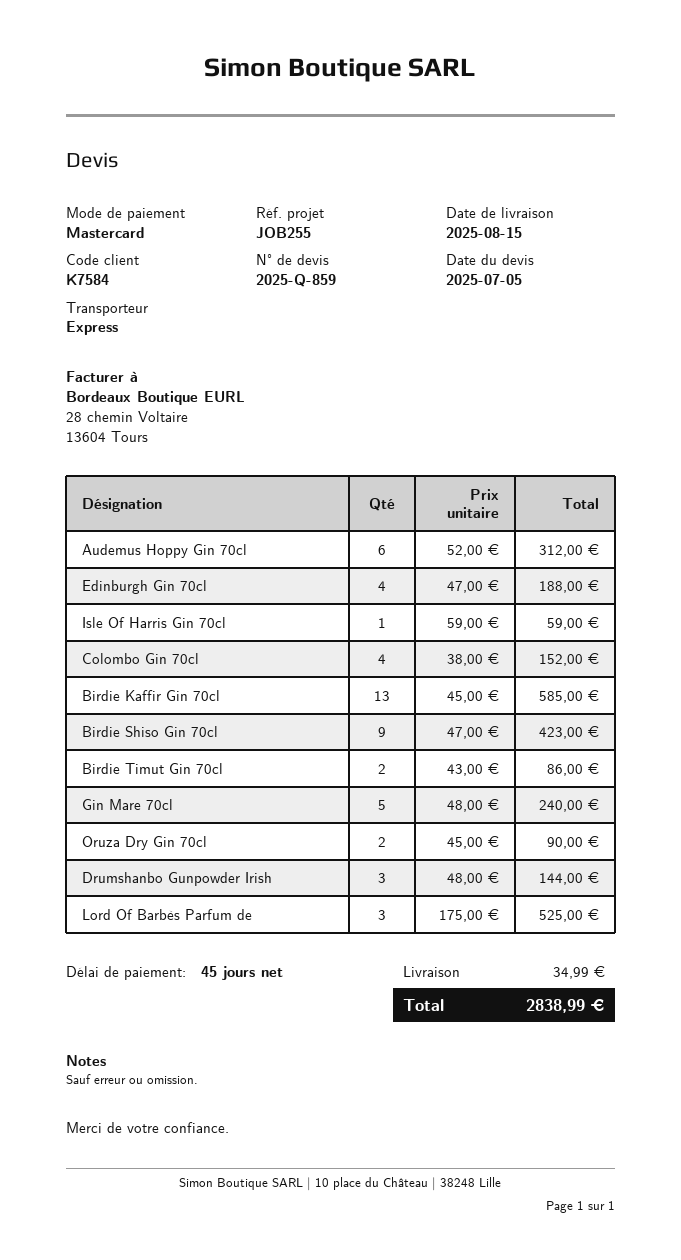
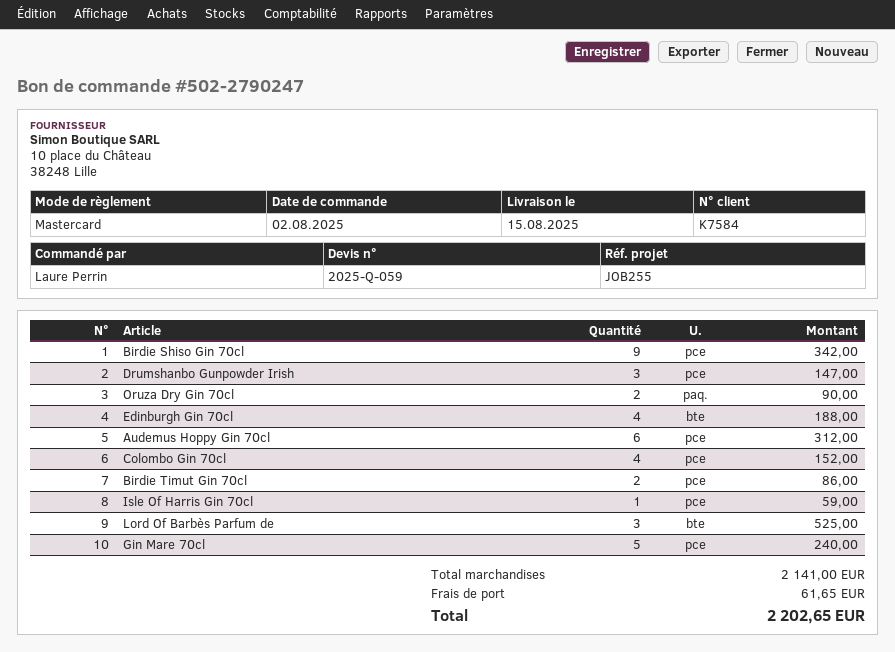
quote number: 2025-Q-859 -> 2025-Q-059
Birdie Kaffir Gin 70cl: 13 for 585.00 -> none
Birdie Shiso Gin 70cl: 9 for 423.00 -> 9 for 342.00
Drumshanbo Gunpowder Irish: 3 for 144.00 -> 3 for 147.00
shipping: 34.99 -> 61.65
total: 2838.99 -> 2202.65

